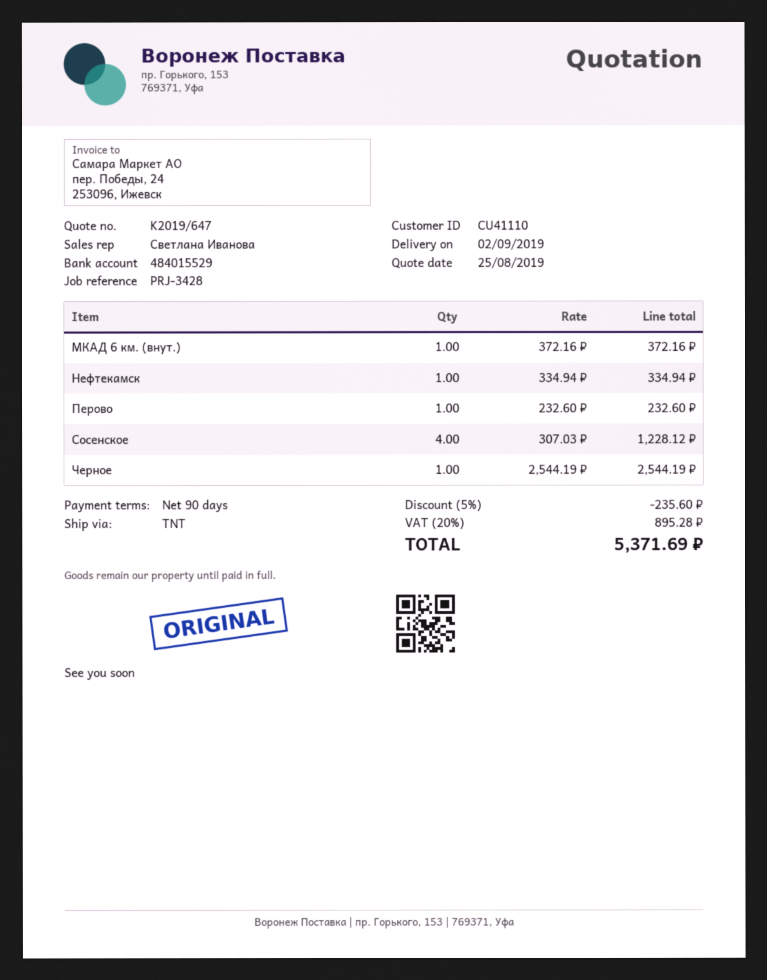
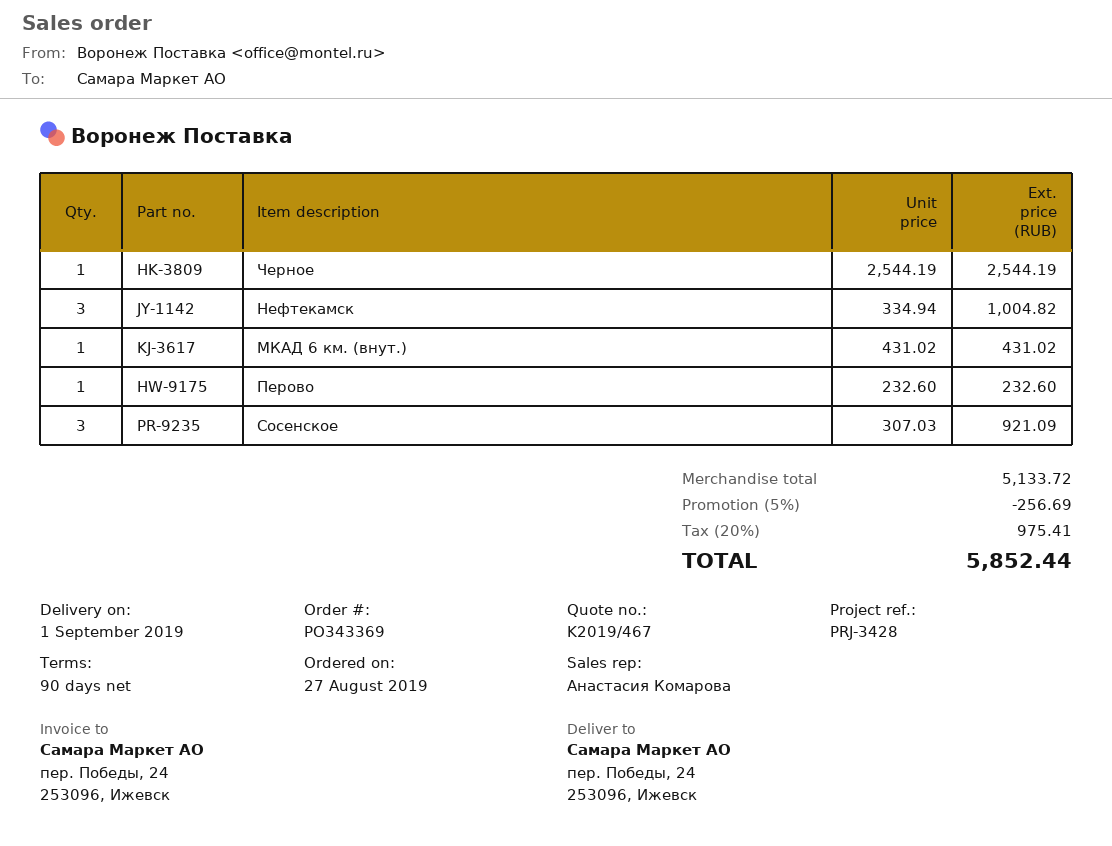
quote number: K2019/647 -> K2019/467
delivery date: 2019-09-02 -> 2019-09-01
sales rep: Светлана Иванова -> Анастасия Комарова
МКАД 6 км. (внут.): 1 x 372.16 = 372.16 -> 1 x 431.02 = 431.02
Нефтекамск: 1 x 334.94 = 334.94 -> 3 x 334.94 = 1004.82
Сосенское: 4 x 307.03 = 1228.12 -> 3 x 307.03 = 921.09
discount: 5% = 235.60 -> 5% = 256.69
tax: 20% = 895.28 -> 20% = 975.41
total: 5371.69 -> 5852.44

